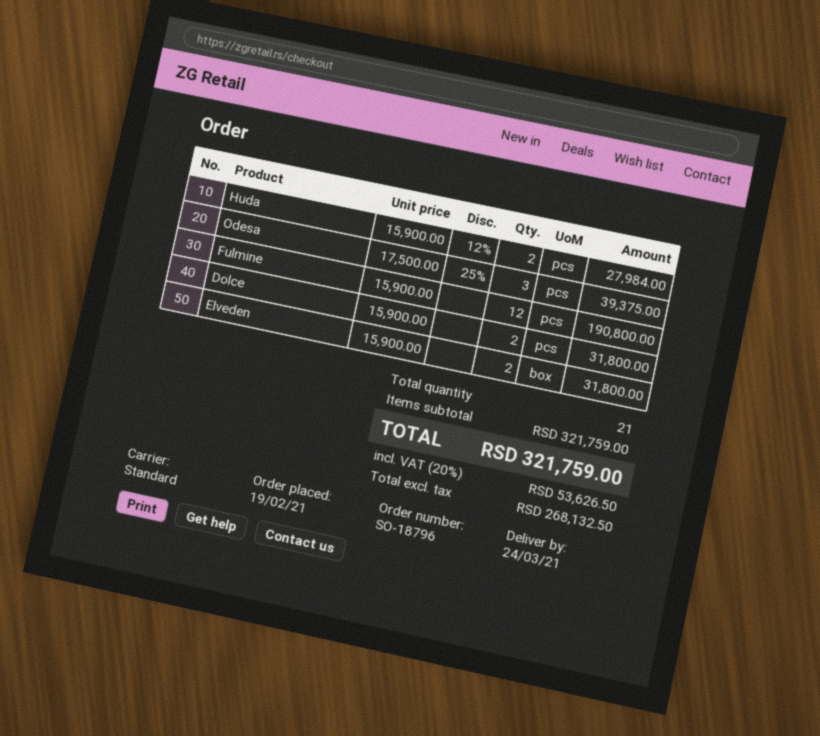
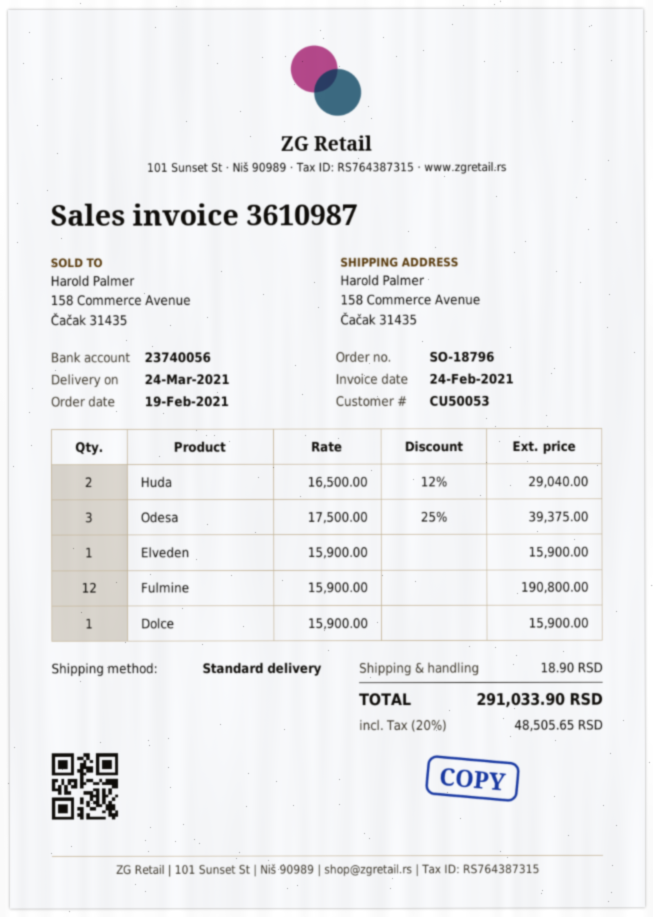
Huda: 2 x 15900.00 - 12% = 27984.00 -> 2 x 16500.00 - 12% = 29040.00
Dolce: 2 x 15900.00 = 31800.00 -> 1 x 15900.00 = 15900.00
Elveden: 2 x 15900.00 = 31800.00 -> 1 x 15900.00 = 15900.00
shipping: none -> 18.90
tax: 20% = 53626.50 -> 20% = 48505.65
total: 321759.00 -> 291033.90

